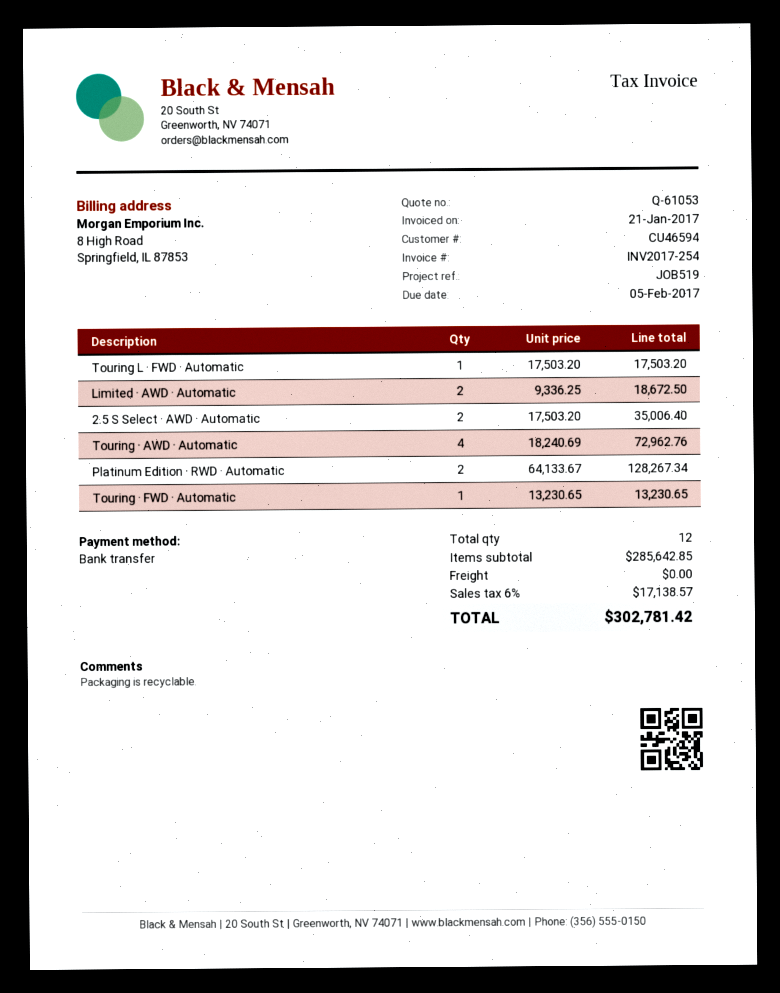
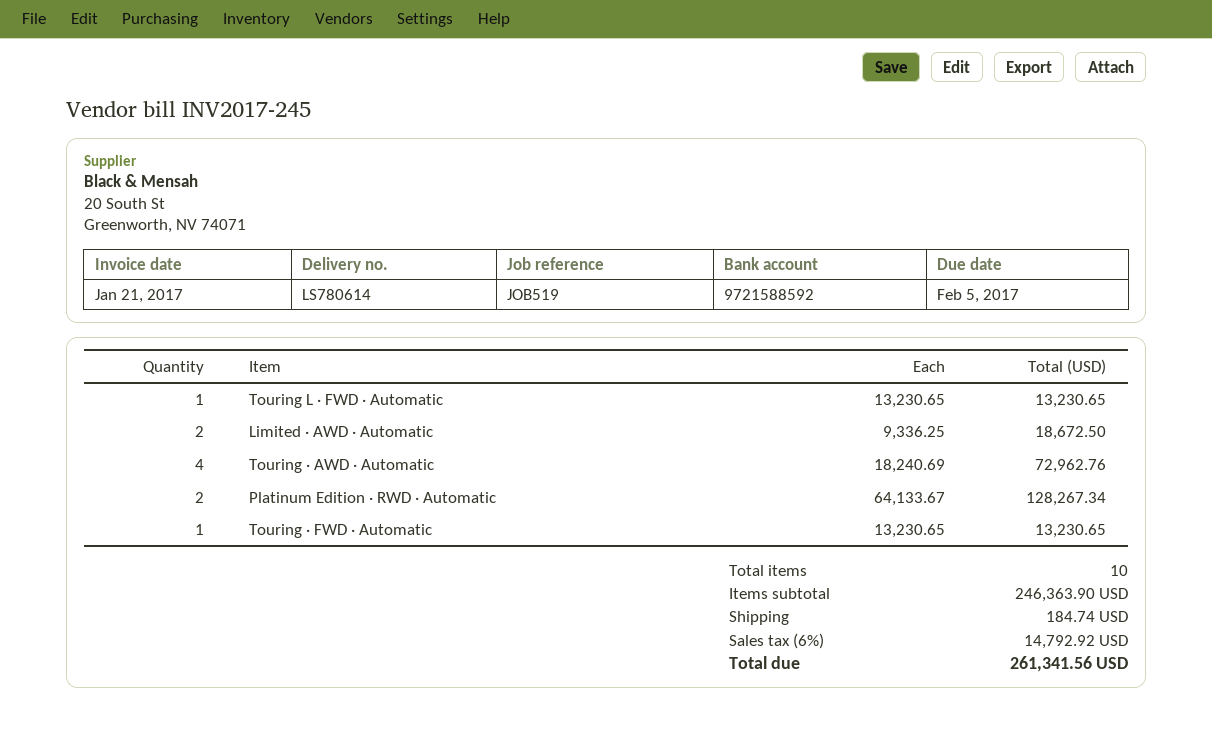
invoice number: INV2017-254 -> INV2017-245
Touring L · FWD · Automatic: 1 x 17503.20 = 17503.20 -> 1 x 13230.65 = 13230.65
2.5 S Select · AWD · Automatic: 2 x 17503.20 = 35006.40 -> none
total quantity: 12 -> 10
subtotal: 285642.85 -> 246363.90
shipping: 0.00 -> 184.74
tax: 6% = 17138.57 -> 6% = 14792.92
total: 302781.42 -> 261341.56

